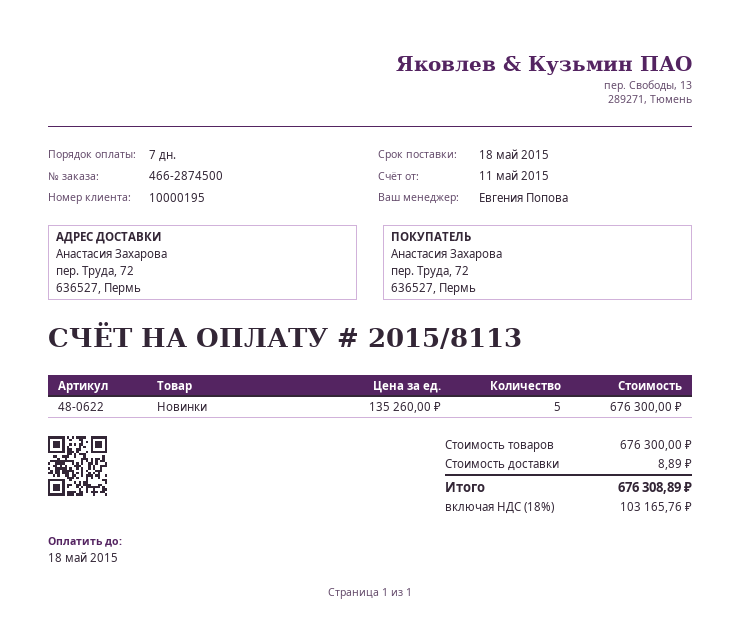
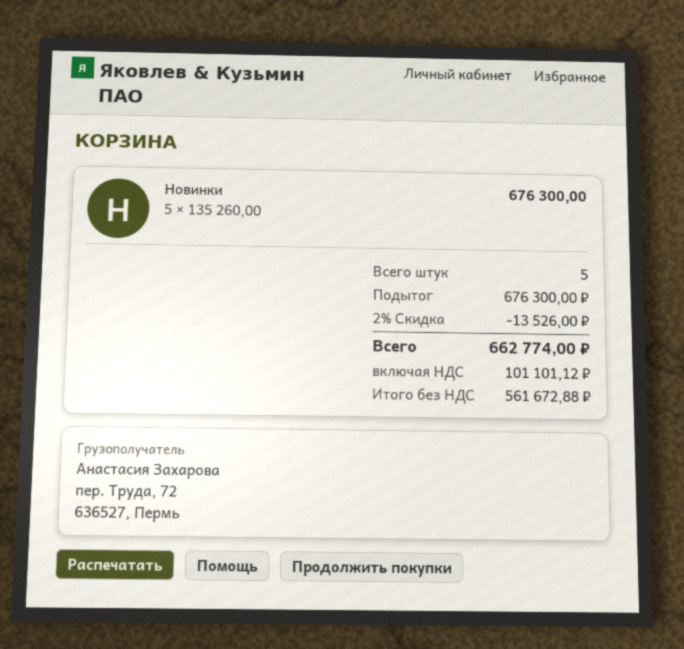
discount: none -> 2% = 13526.00
shipping: 8.89 -> none
tax: 103165.76 -> 101101.12
total: 676308.89 -> 662774.00

